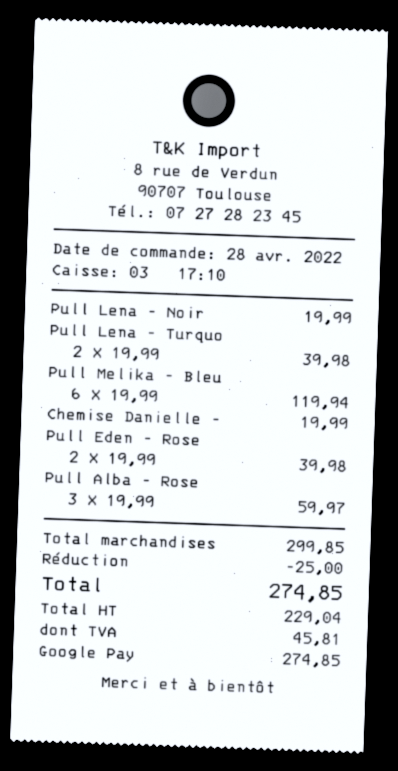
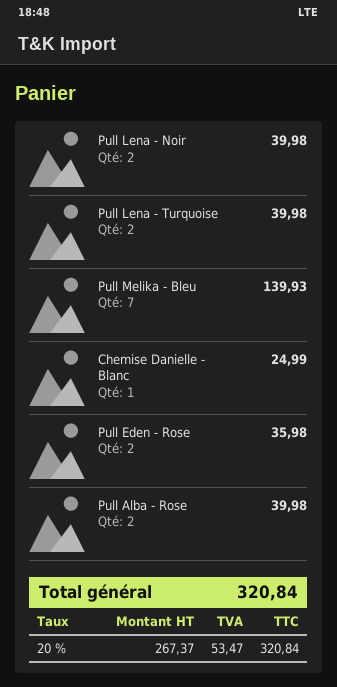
Pull Lena - Noir: 1 for 19.99 -> 2 for 39.98
Pull Melika - Bleu: 6 for 119.94 -> 7 for 139.93
Chemise Danielle -: 1 for 19.99 -> 1 for 24.99
Pull Eden - Rose: 2 for 39.98 -> 2 for 35.98
Pull Alba - Rose: 3 for 59.97 -> 2 for 39.98
discount: 25.00 -> none
net: 229.04 -> 267.37
tax: 45.81 -> 53.47
total: 274.85 -> 320.84

